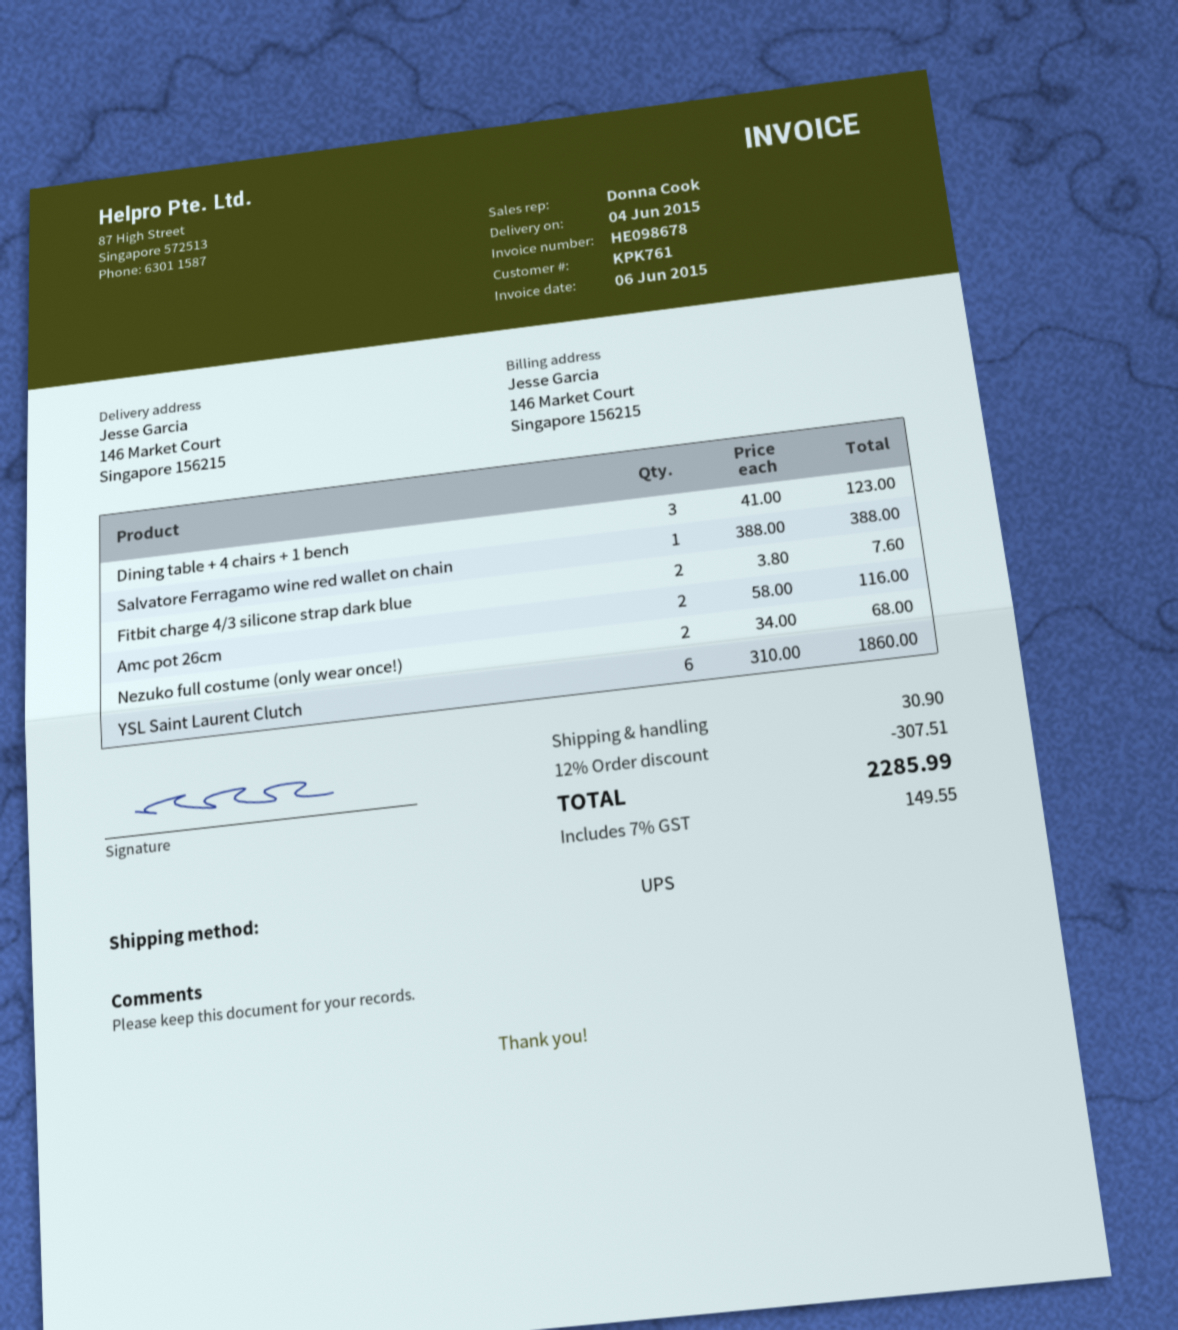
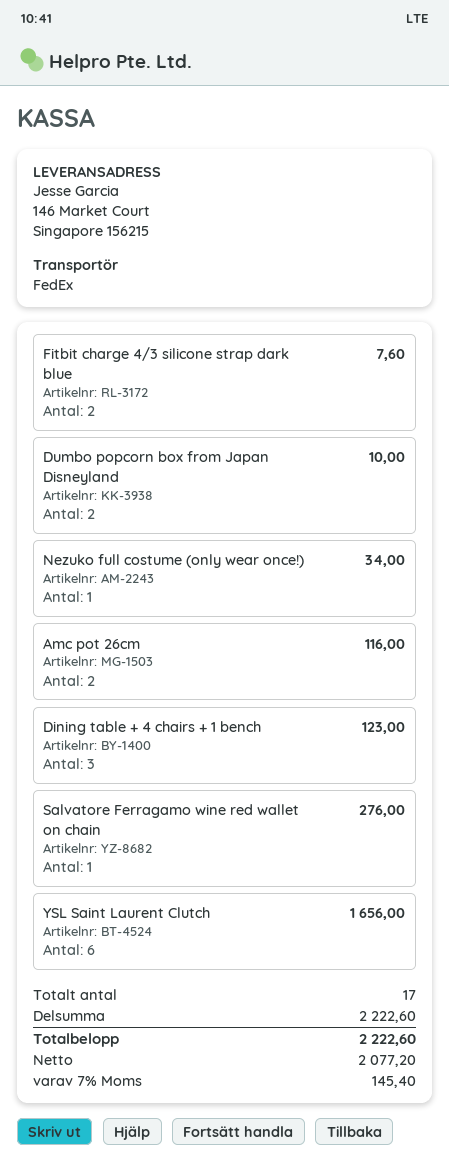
shipping method: UPS -> FedEx
Salvatore Ferragamo wine red wallet on chain: 1 for 388.00 -> 1 for 276.00
Nezuko full costume (only wear once!): 2 for 68.00 -> 1 for 34.00
YSL Saint Laurent Clutch: 6 for 1860.00 -> 6 for 1656.00
Dumbo popcorn box from Japan Disneyland: none -> 2 for 10.00
discount: 12% = 307.51 -> none
shipping: 30.90 -> none
tax: 7% = 149.55 -> 7% = 145.40
total: 2285.99 -> 2222.60

